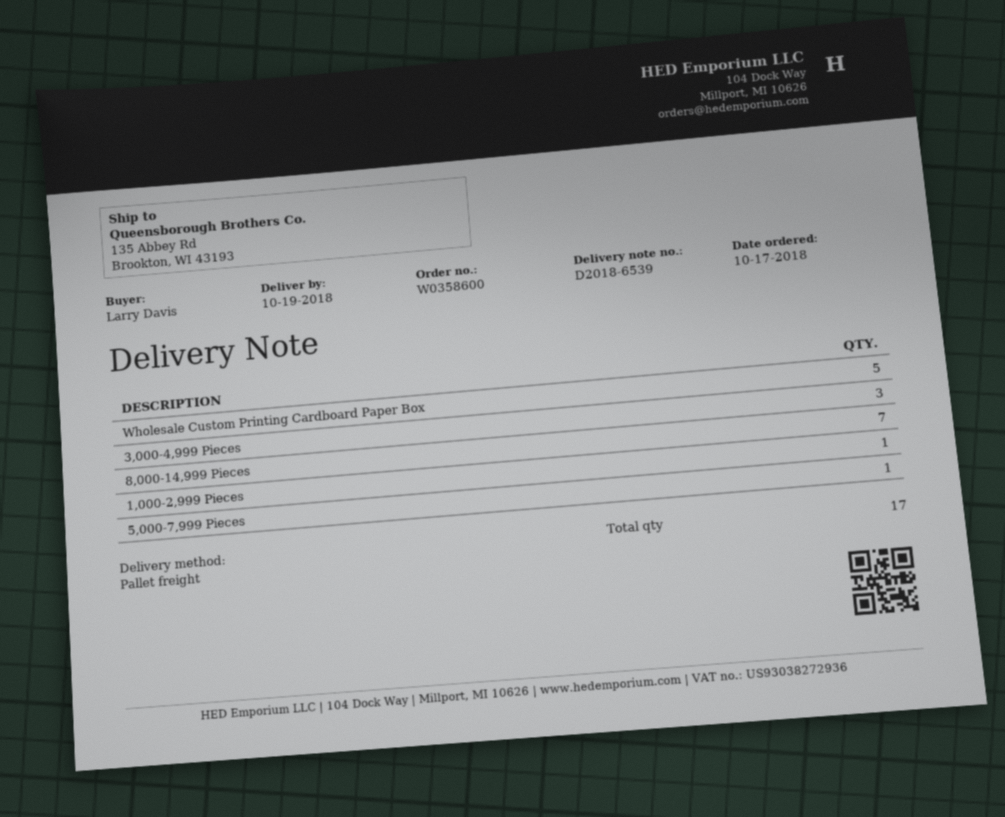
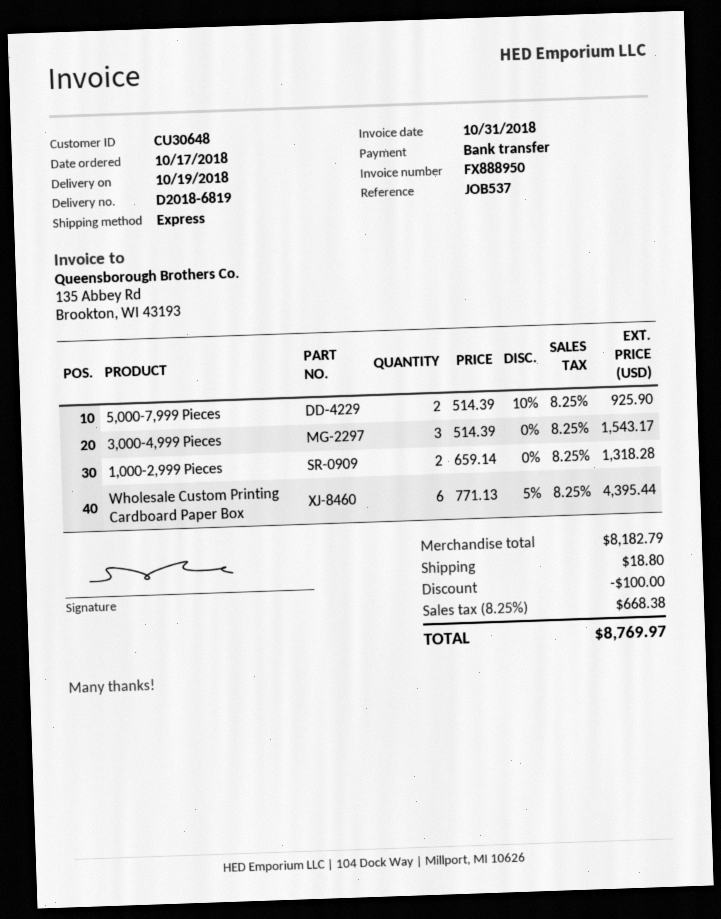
delivery note number: D2018-6539 -> D2018-6819
shipping method: pallet freight -> express
Wholesale Custom Printing Cardboard Paper Box: 5 -> 6
8,000-14,999 Pieces: 7 -> none
1,000-2,999 Pieces: 1 -> 2
5,000-7,999 Pieces: 1 -> 2

